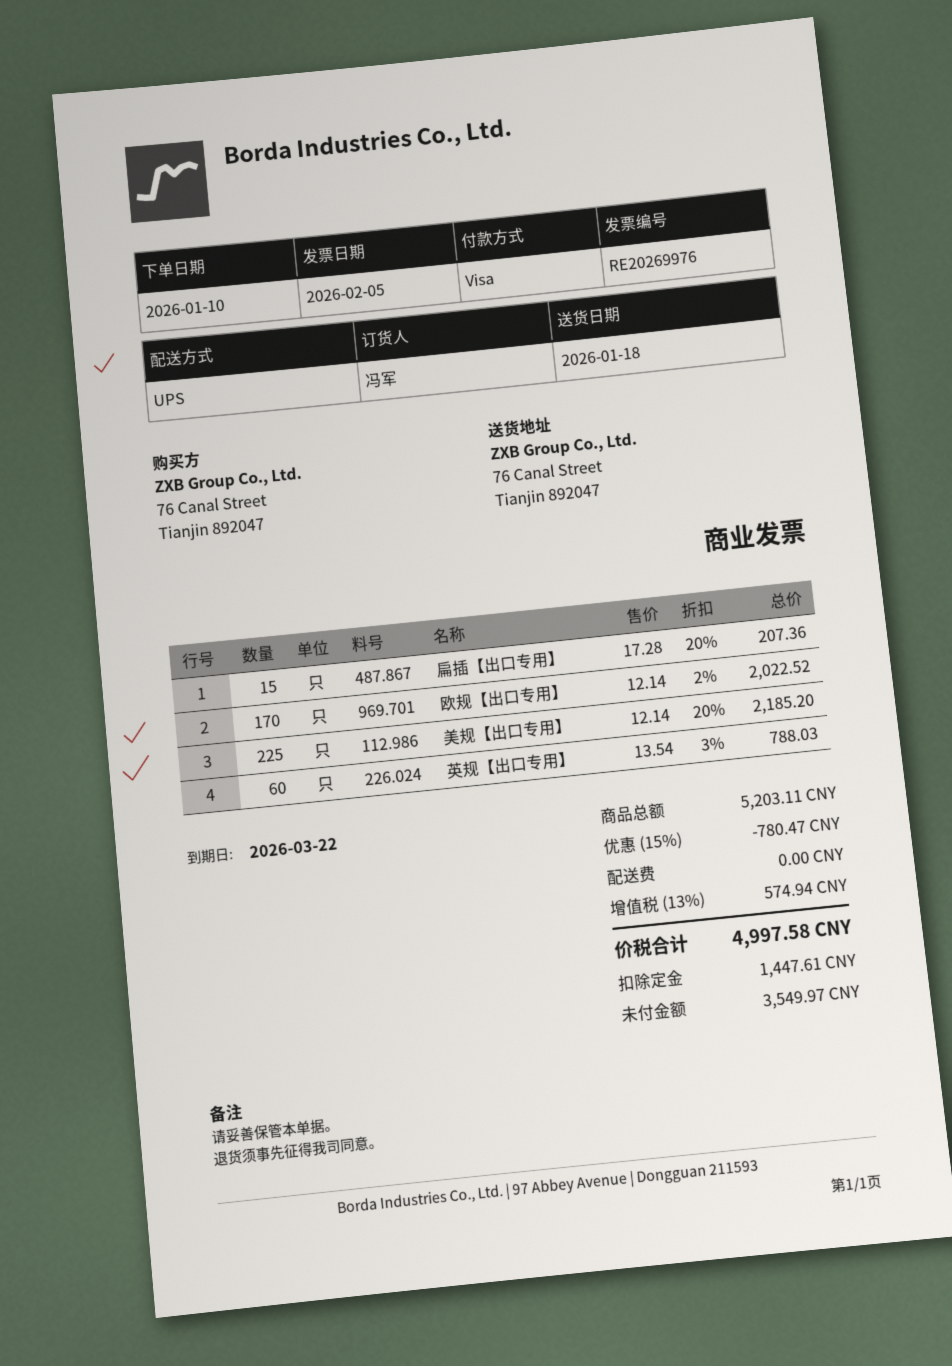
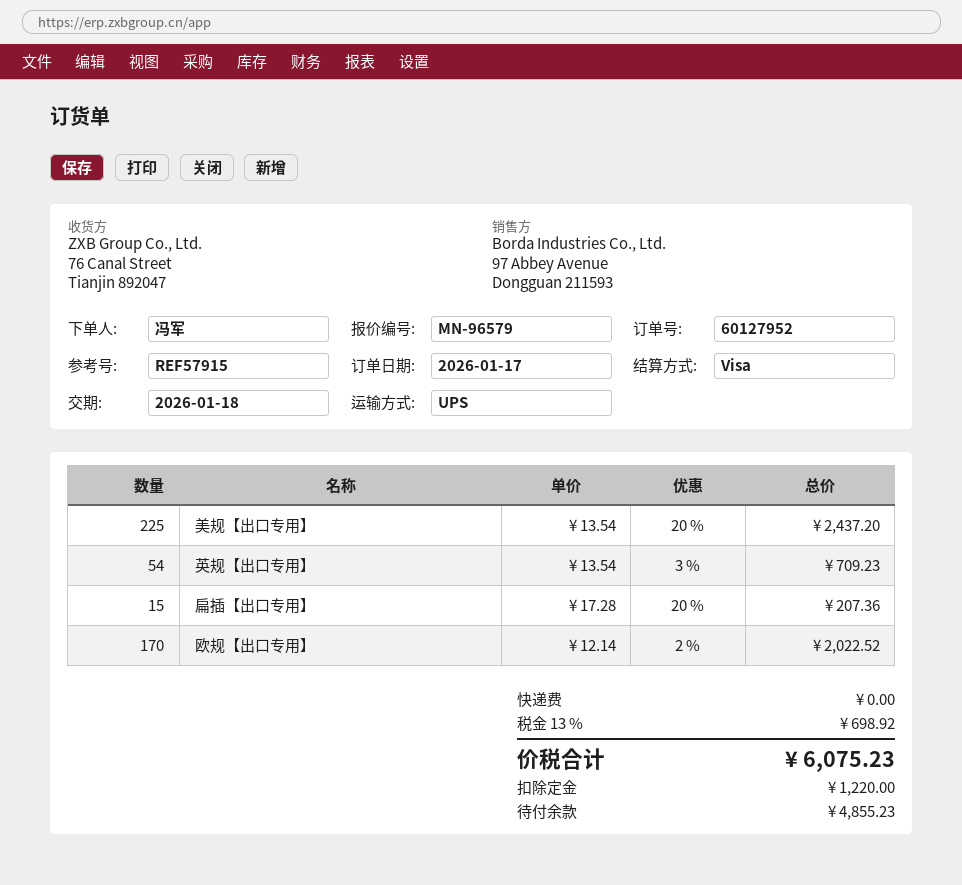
order date: 2026-01-10 -> 2026-01-17
美规【出口专用】: 225 x 12.14 - 20% = 2185.20 -> 225 x 13.54 - 20% = 2437.20
英规【出口专用】: 60 x 13.54 - 3% = 788.03 -> 54 x 13.54 - 3% = 709.23
discount: 15% = 780.47 -> none
tax: 13% = 574.94 -> 13% = 698.92
total: 4997.58 -> 6075.23
deposit: 1447.61 -> 1220.00
balance: 3549.97 -> 4855.23

